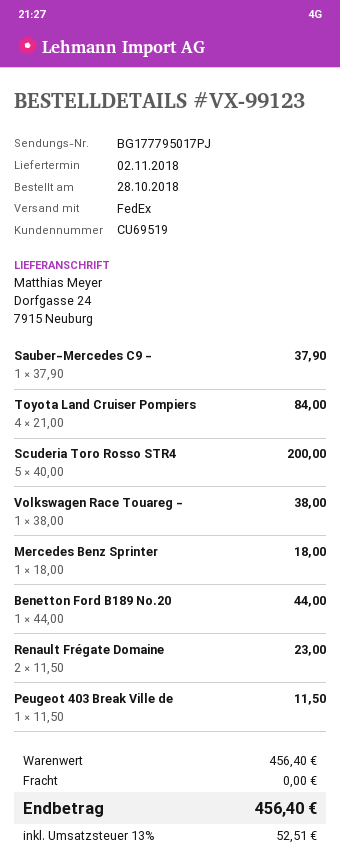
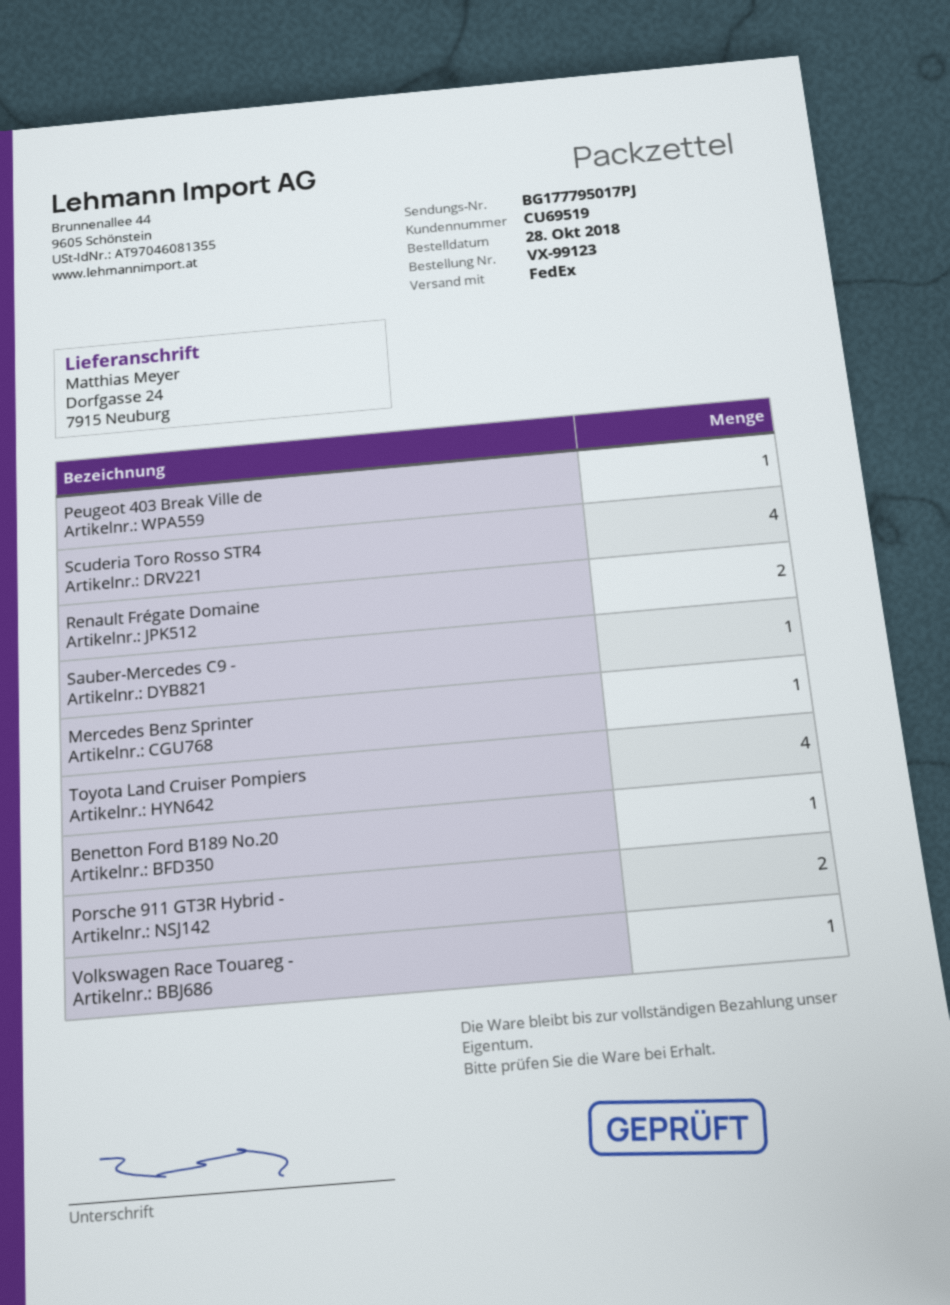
Scuderia Toro Rosso STR4: 5 -> 4
Porsche 911 GT3R Hybrid -: none -> 2

